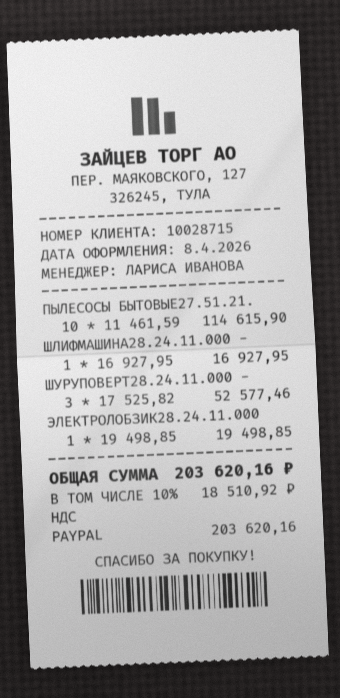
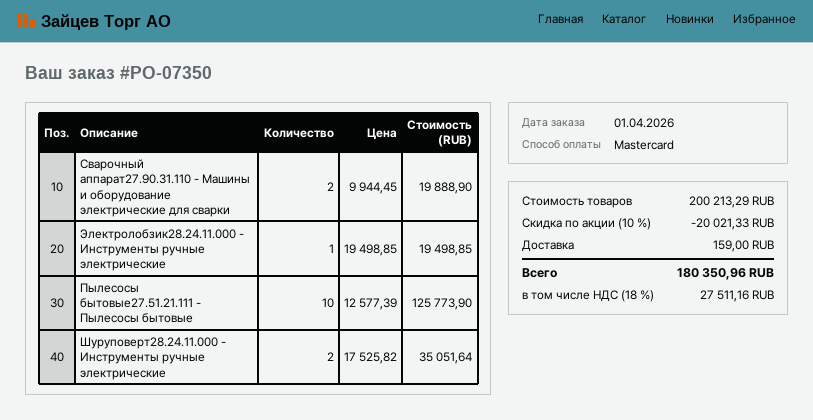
order date: 2026-04-08 -> 2026-04-01
payment method: PayPal -> Mastercard
ПЫЛЕСОСЫ БЫТОВЫЕ27.51.21.: 10 x 11461.59 = 114615.90 -> 10 x 12577.39 = 125773.90
ШЛИФМАШИНА28.24.11.000 -: 1 x 16927.95 = 16927.95 -> none
ШУРУПОВЕРТ28.24.11.000 -: 3 x 17525.82 = 52577.46 -> 2 x 17525.82 = 35051.64
Сварочный аппарат27.90.31.110 - Машины и оборудование электрические для сварки: none -> 2 x 9944.45 = 19888.90
discount: none -> 10% = 20021.33
shipping: none -> 159.00
tax: 10% = 18510.92 -> 18% = 27511.16
total: 203620.16 -> 180350.96

